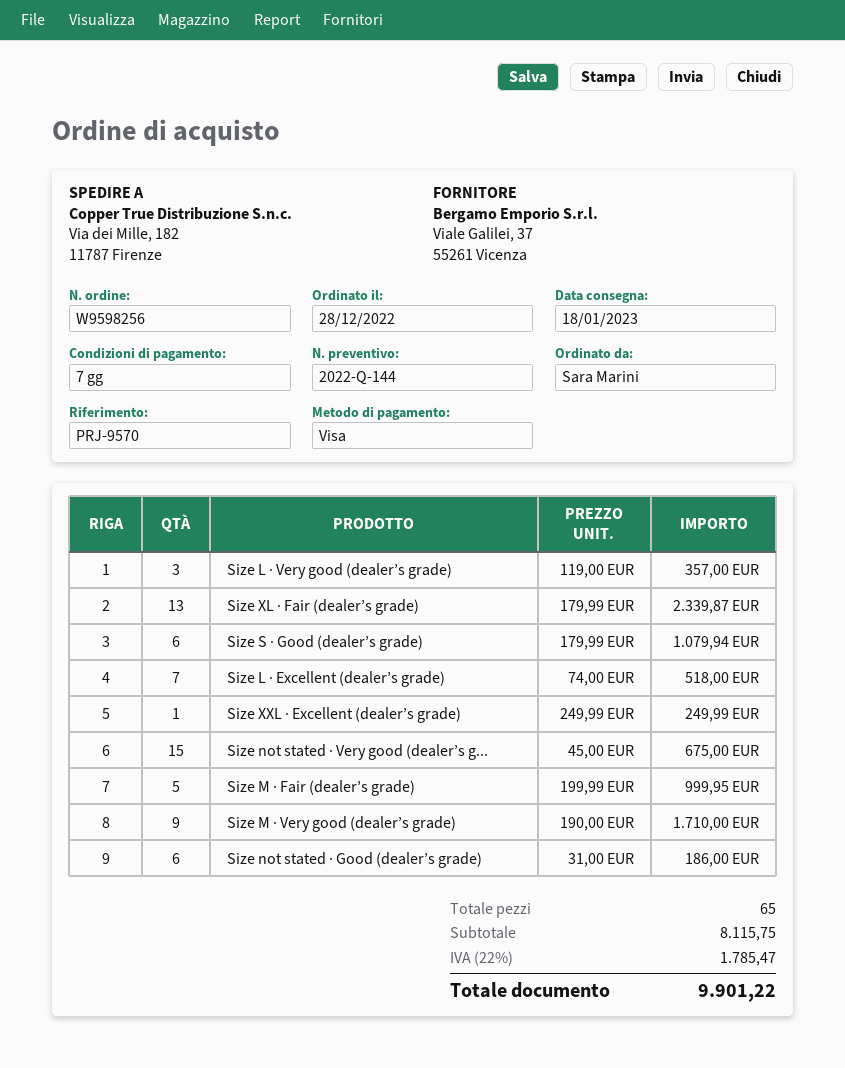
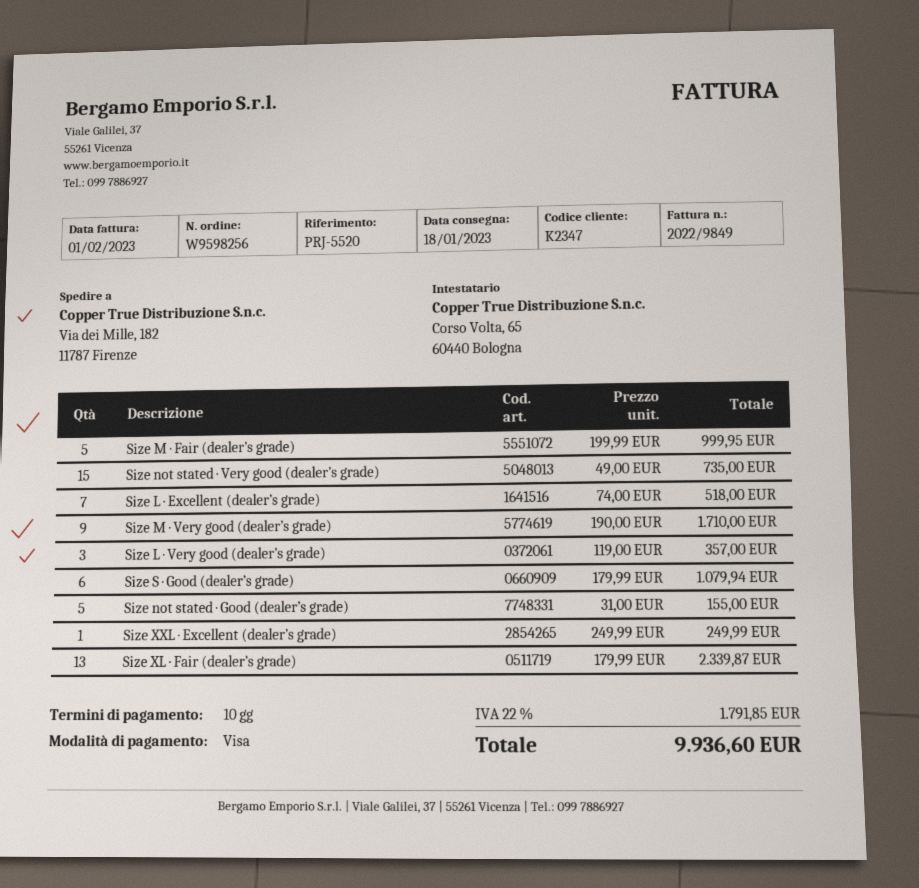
payment terms: 7 days -> 10 days
reference: PRJ-9570 -> PRJ-5520
Size not stated · Very good (dealer’s g...: 15 x 45.00 = 675.00 -> 15 x 49.00 = 735.00
Size not stated · Good (dealer’s grade): 6 x 31.00 = 186.00 -> 5 x 31.00 = 155.00
tax: 22% = 1785.47 -> 22% = 1791.85
total: 9901.22 -> 9936.60

